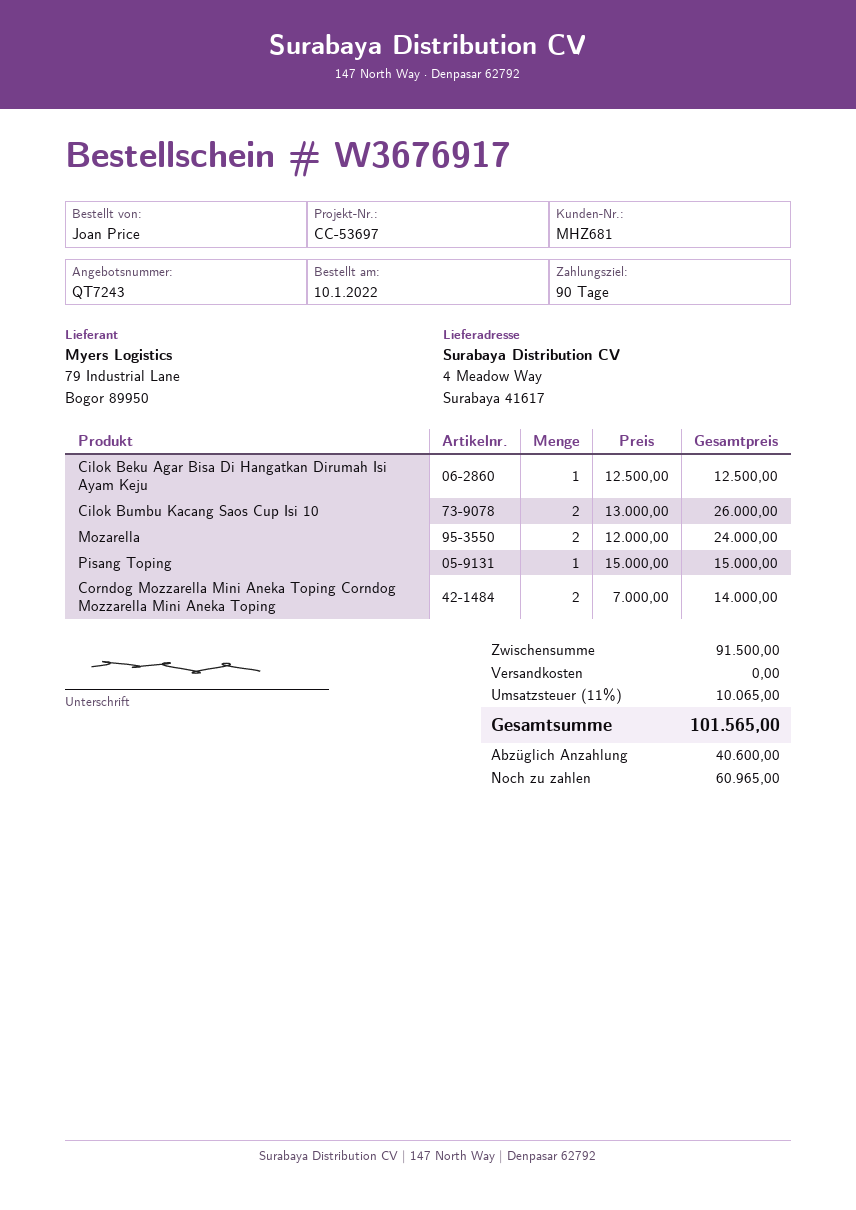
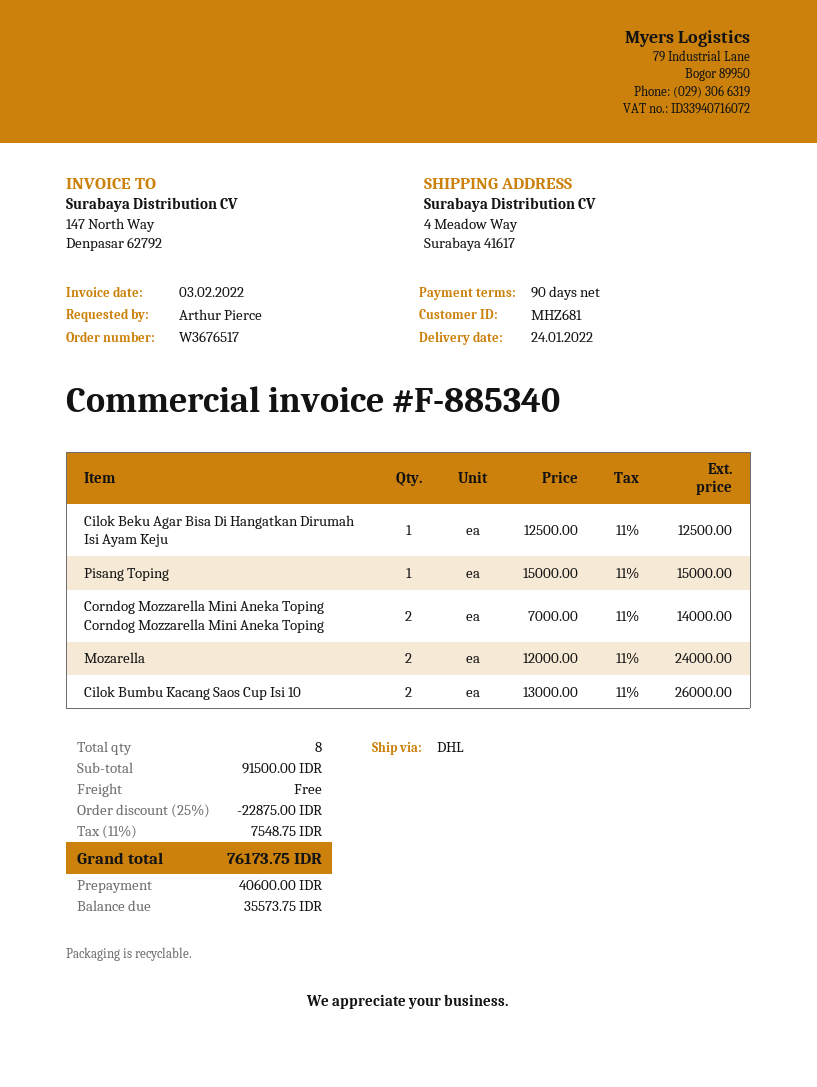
order number: W3676917 -> W3676517
ordered by: Joan Price -> Arthur Pierce
discount: none -> 25% = 22875.00
tax: 11% = 10065.00 -> 11% = 7548.75
total: 101565.00 -> 76173.75
balance: 60965.00 -> 35573.75

